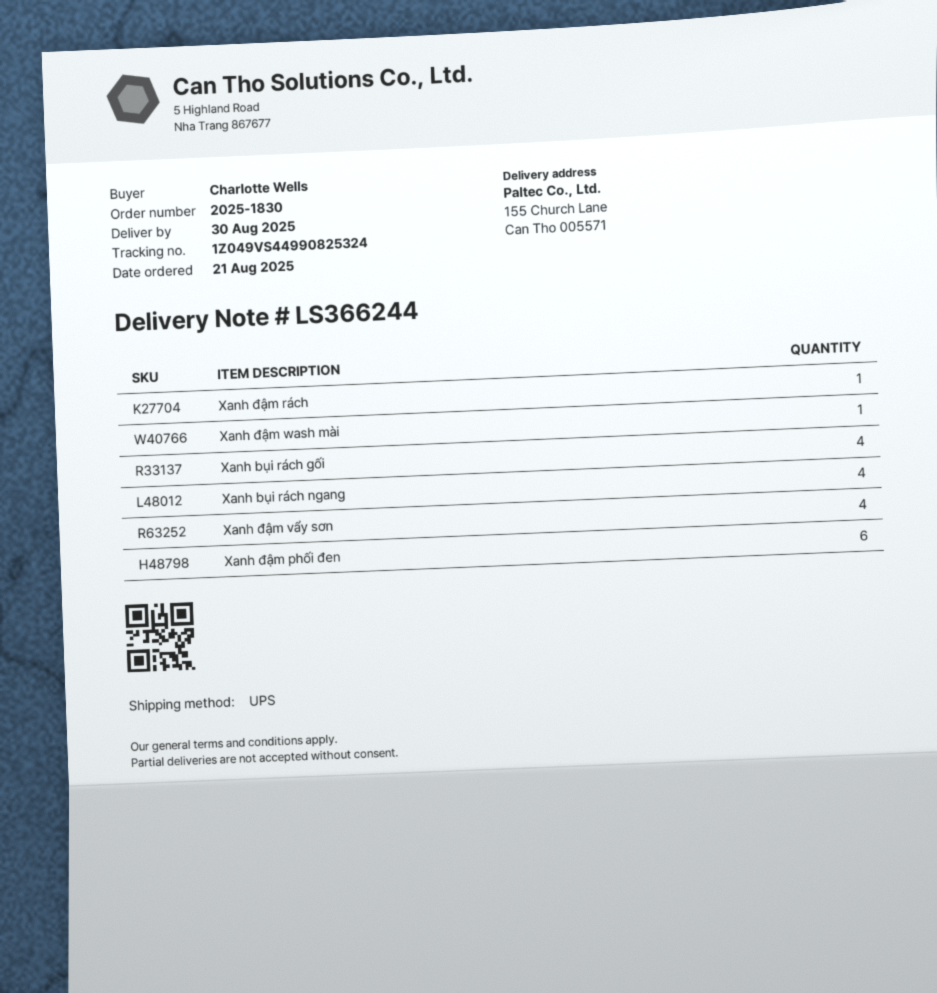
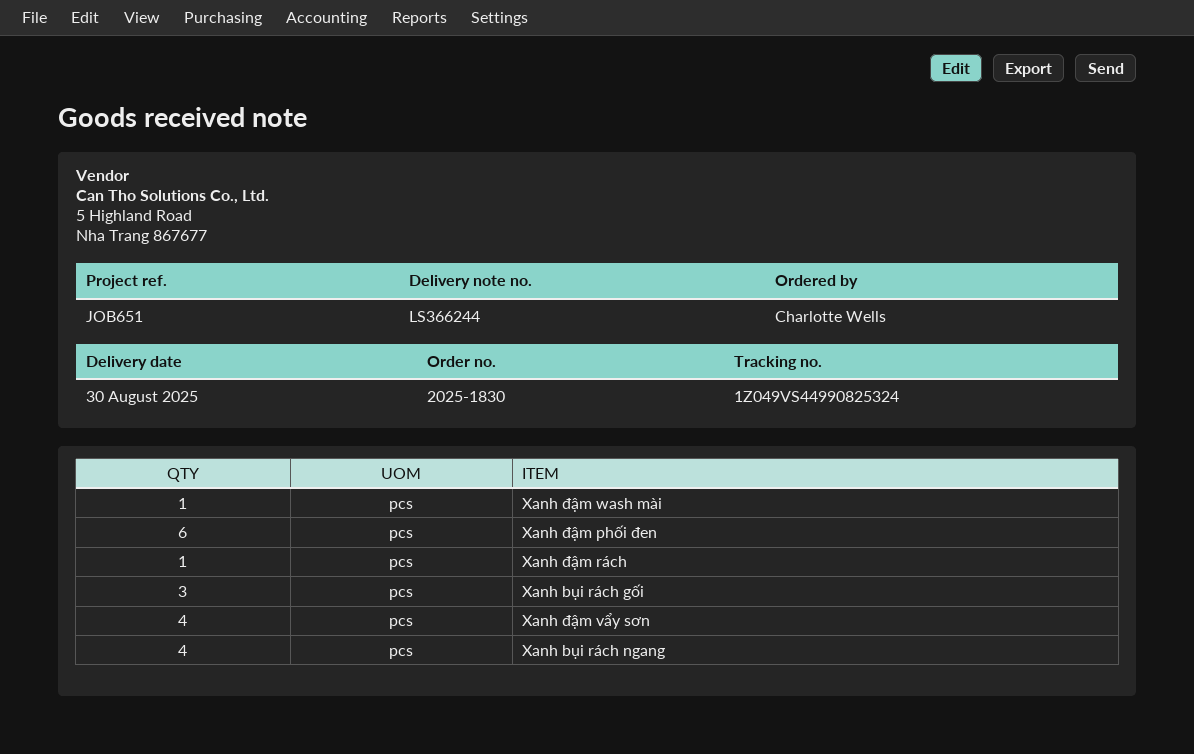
Xanh bụi rách gối: 4 -> 3

